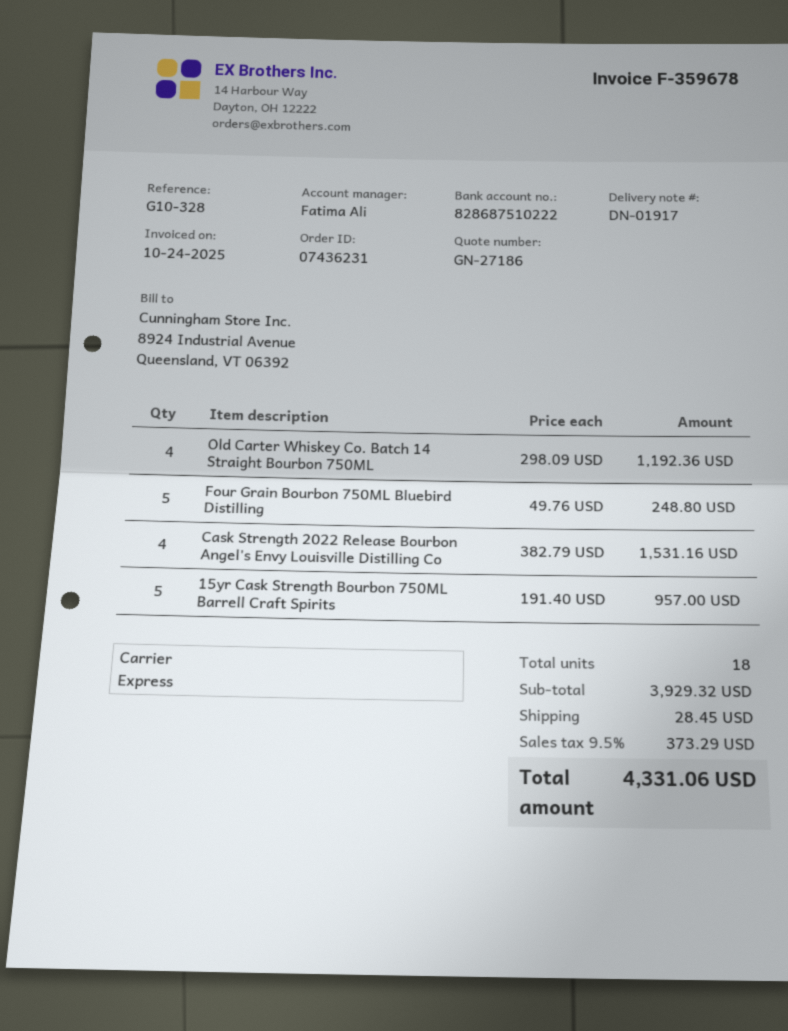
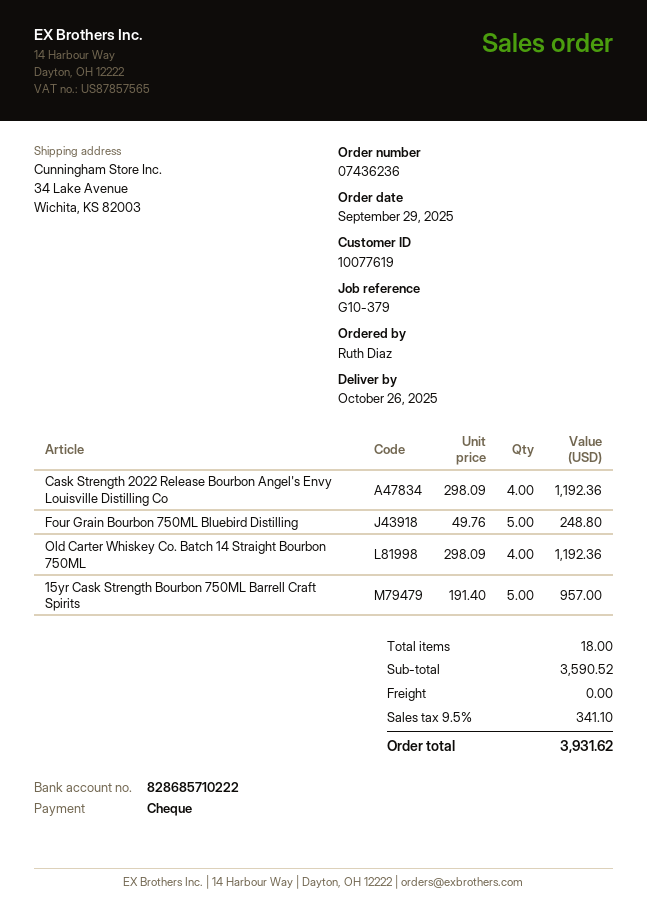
order number: 07436231 -> 07436236
reference: G10-328 -> G10-379
bank account: 828687510222 -> 828685710222
Cask Strength 2022 Release Bourbon Angel's Envy Louisville Distilling Co: 4 x 382.79 = 1531.16 -> 4 x 298.09 = 1192.36
subtotal: 3929.32 -> 3590.52
shipping: 28.45 -> 0.00
tax: 9.5% = 373.29 -> 9.5% = 341.10
total: 4331.06 -> 3931.62

